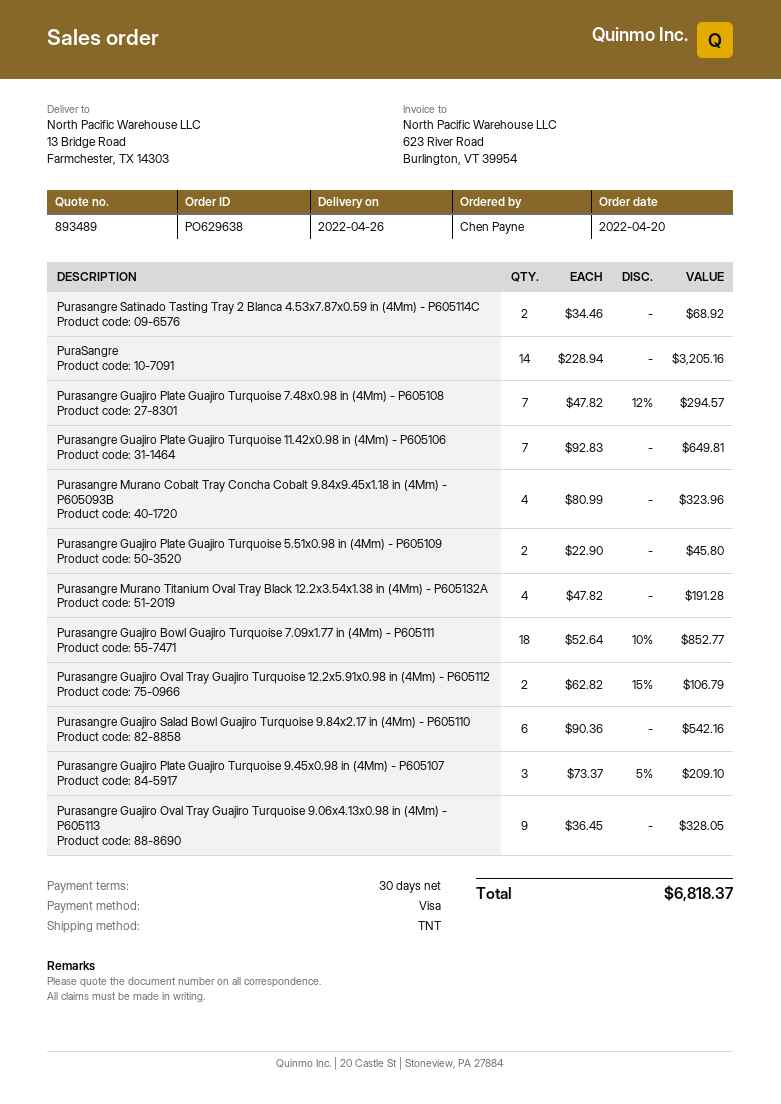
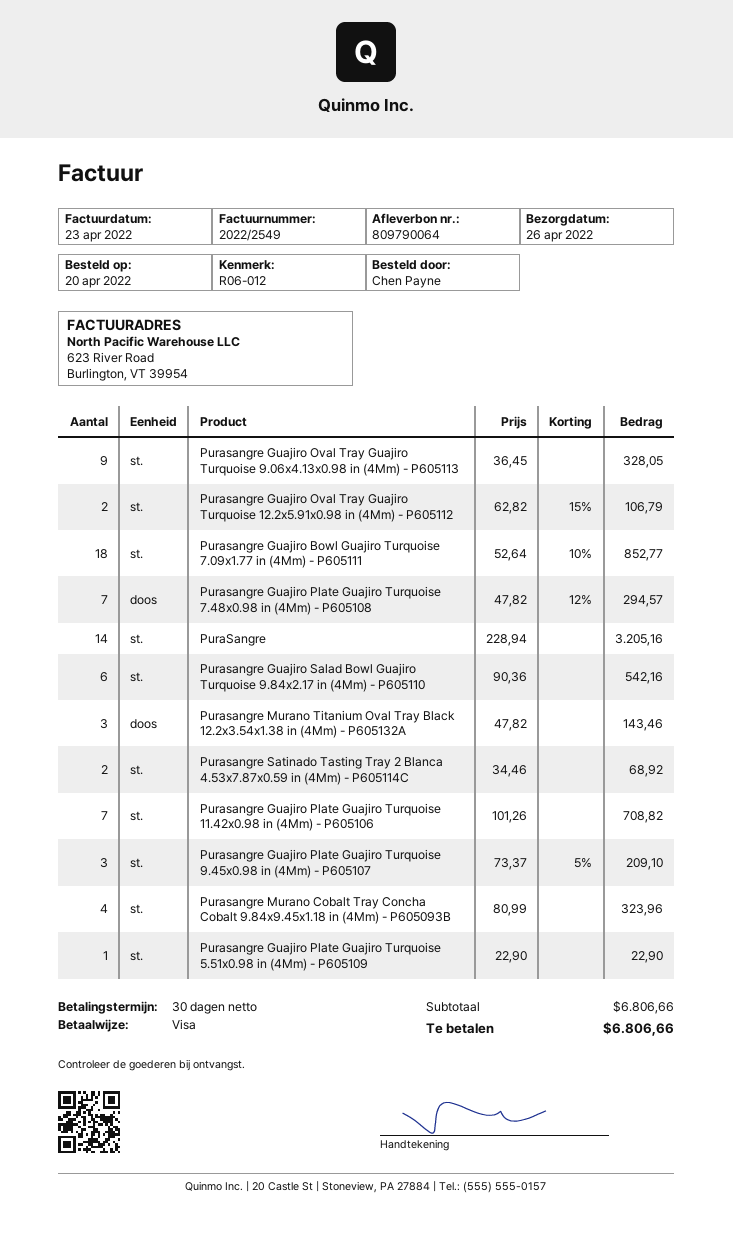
Purasangre Guajiro Plate Guajiro Turquoise 11.42x0.98 in (4Mm) - P605106: 7 x 92.83 = 649.81 -> 7 x 101.26 = 708.82
Purasangre Guajiro Plate Guajiro Turquoise 5.51x0.98 in (4Mm) - P605109: 2 x 22.90 = 45.80 -> 1 x 22.90 = 22.90
Purasangre Murano Titanium Oval Tray Black 12.2x3.54x1.38 in (4Mm) - P605132A: 4 x 47.82 = 191.28 -> 3 x 47.82 = 143.46
total: 6818.37 -> 6806.66

